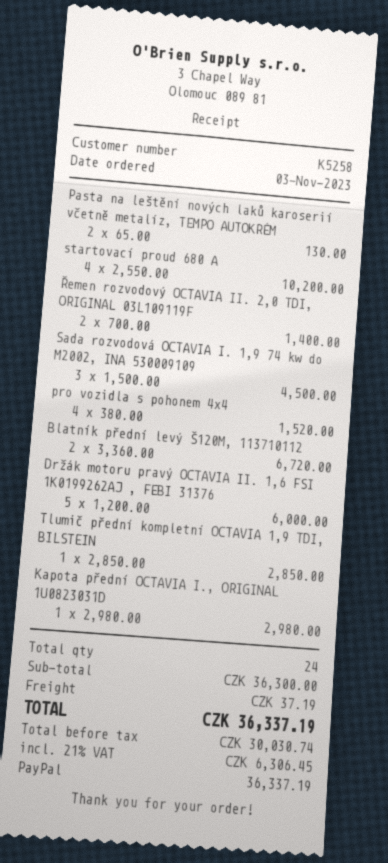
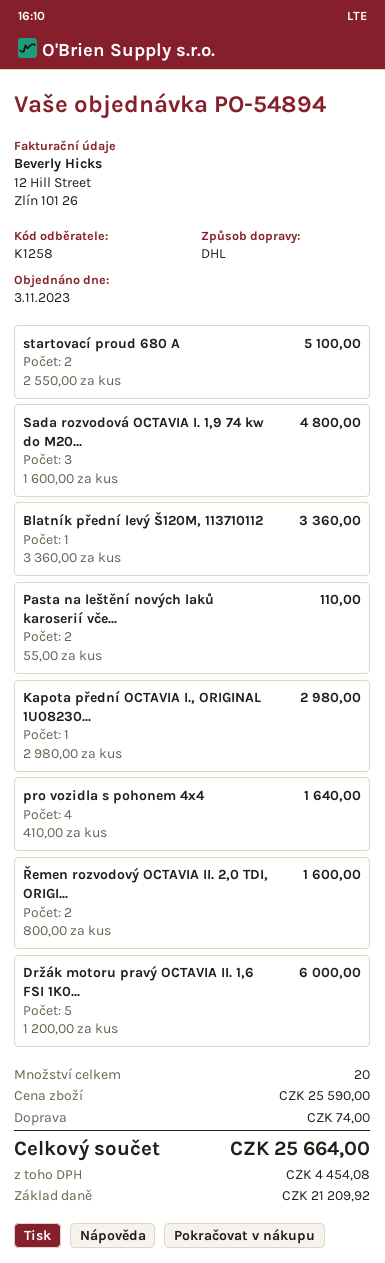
customer number: K5258 -> K1258
Pasta na leštění nových laků karoserií včetně metalíz, TEMPO AUTOKRÉM: 2 x 65.00 = 130.00 -> 2 x 55.00 = 110.00
startovací proud 680 A: 4 x 2550.00 = 10200.00 -> 2 x 2550.00 = 5100.00
Řemen rozvodový OCTAVIA II. 2,0 TDI, ORIGINAL 03L109119F: 2 x 700.00 = 1400.00 -> 2 x 800.00 = 1600.00
Sada rozvodová OCTAVIA I. 1,9 74 kw do M2002, INA 530009109: 3 x 1500.00 = 4500.00 -> 3 x 1600.00 = 4800.00
pro vozidla s pohonem 4x4: 4 x 380.00 = 1520.00 -> 4 x 410.00 = 1640.00
Blatník přední levý Š120M, 113710112: 2 x 3360.00 = 6720.00 -> 1 x 3360.00 = 3360.00
Tlumič přední kompletní OCTAVIA 1,9 TDI, BILSTEIN: 1 x 2850.00 = 2850.00 -> none
total quantity: 24 -> 20
subtotal: 36300.00 -> 25590.00
shipping: 37.19 -> 74.00
net: 30030.74 -> 21209.92
tax: 6306.45 -> 4454.08
total: 36337.19 -> 25664.00

